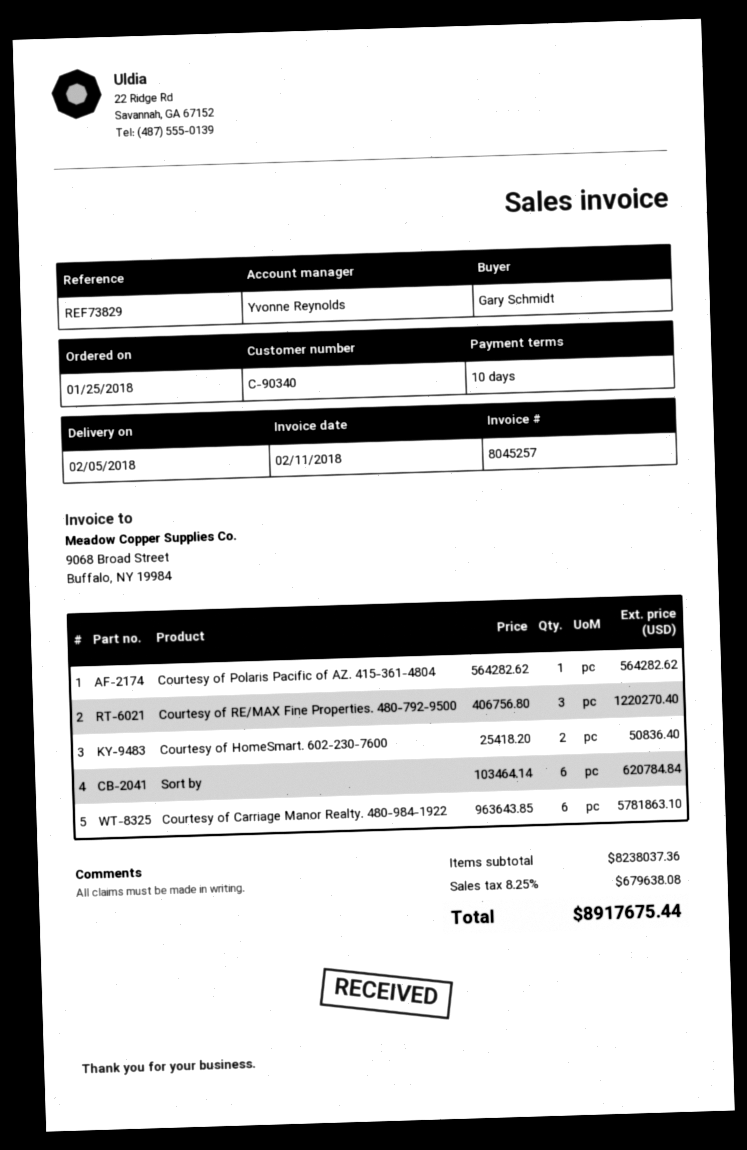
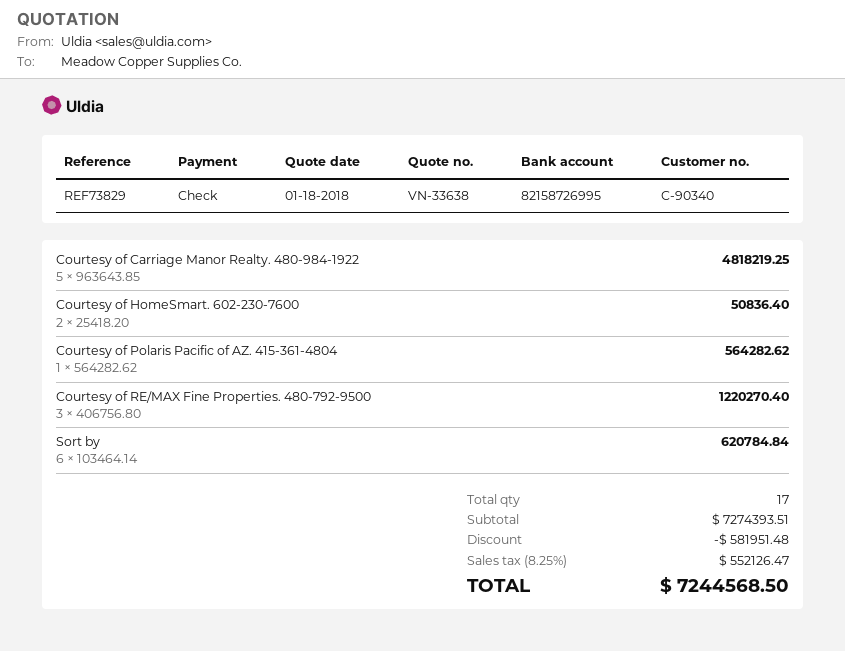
Courtesy of Carriage Manor Realty. 480-984-1922: 6 x 963643.85 = 5781863.10 -> 5 x 963643.85 = 4818219.25
subtotal: 8238037.36 -> 7274393.51
discount: none -> 581951.48
tax: 8.25% = 679638.08 -> 8.25% = 552126.47
total: 8917675.44 -> 7244568.50

